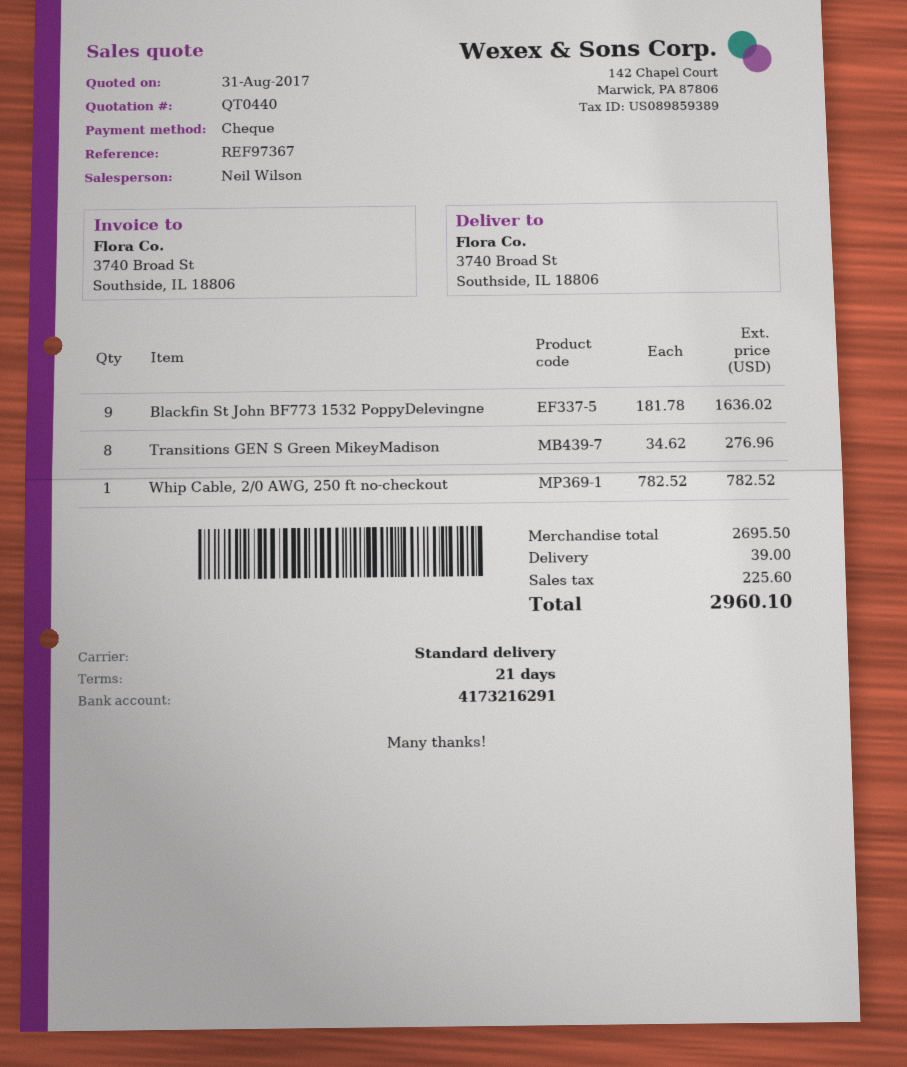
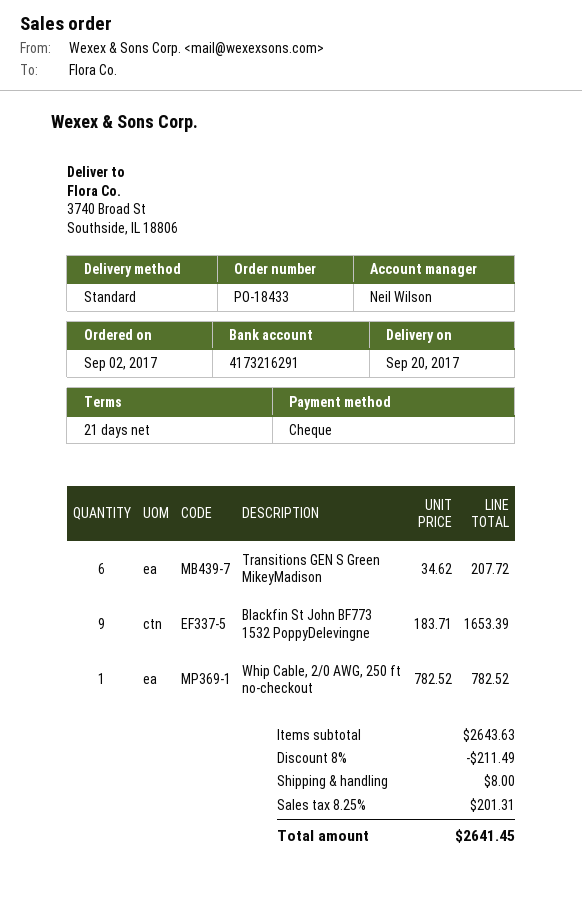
Blackfin St John BF773 1532 PoppyDelevingne: 9 x 181.78 = 1636.02 -> 9 x 183.71 = 1653.39
Transitions GEN S Green MikeyMadison: 8 x 34.62 = 276.96 -> 6 x 34.62 = 207.72
subtotal: 2695.50 -> 2643.63
discount: none -> 8% = 211.49
shipping: 39.00 -> 8.00
tax: 225.60 -> 201.31
total: 2960.10 -> 2641.45

